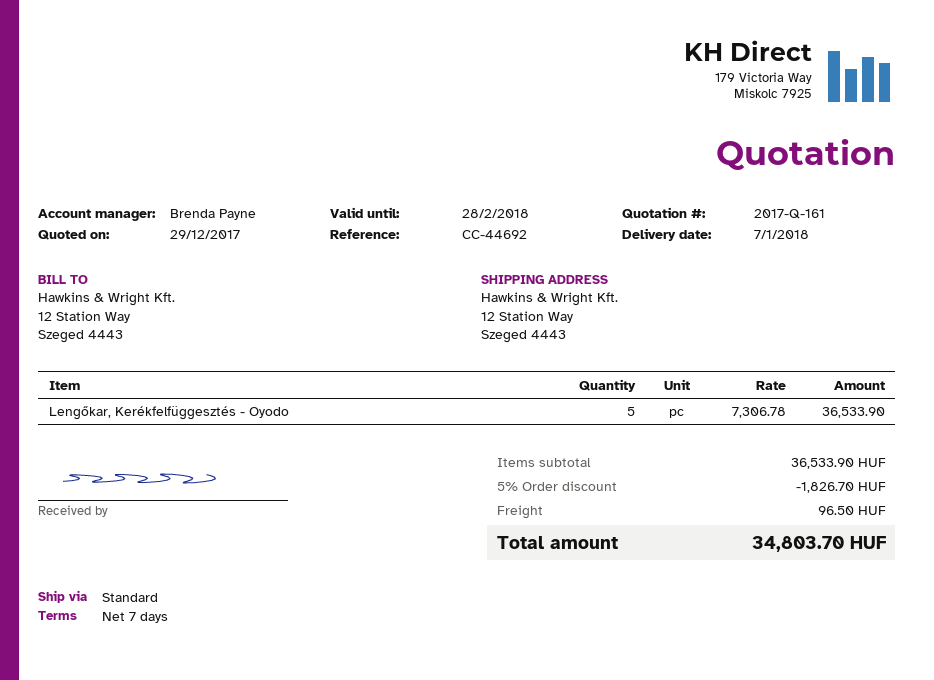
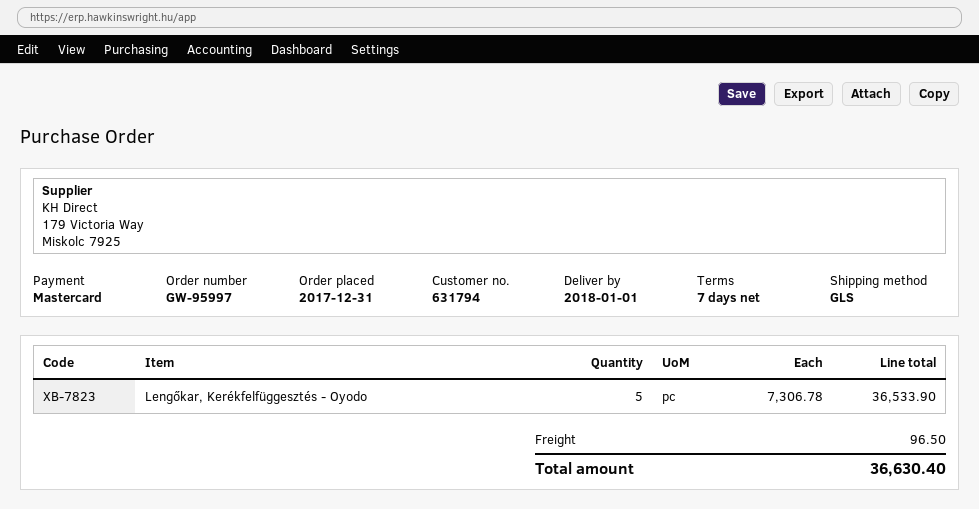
delivery date: 2018-01-07 -> 2018-01-01
shipping method: standard -> GLS
discount: 5% = 1826.70 -> none
total: 34803.70 -> 36630.40

